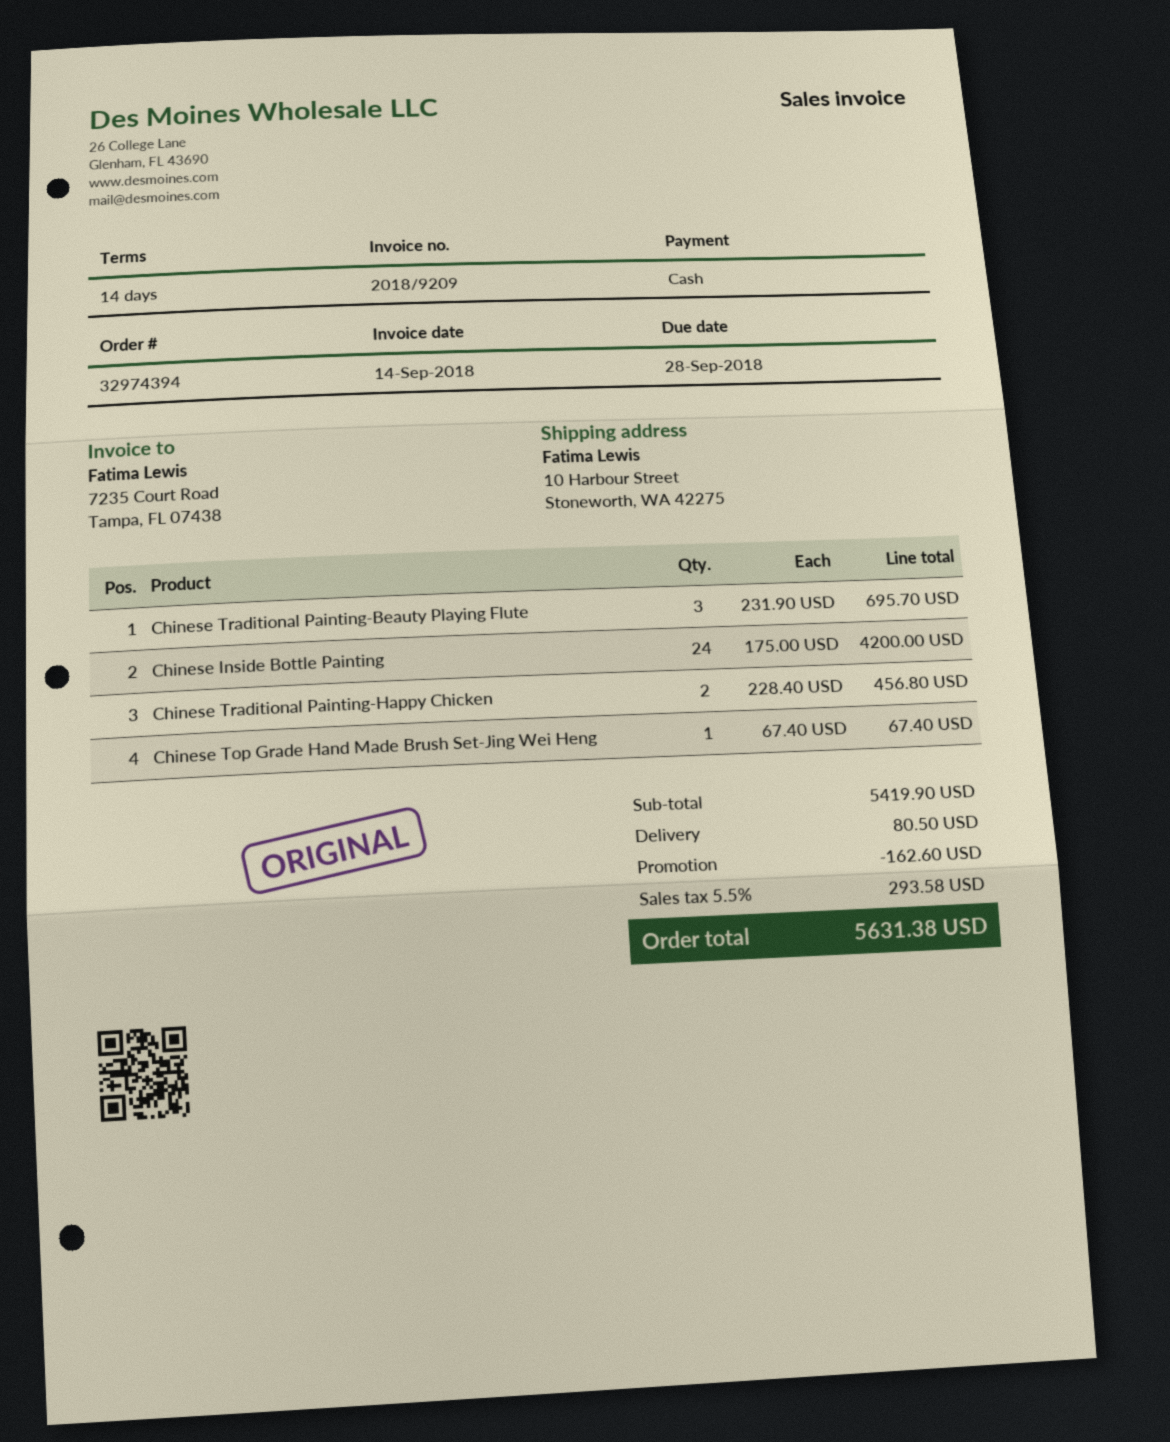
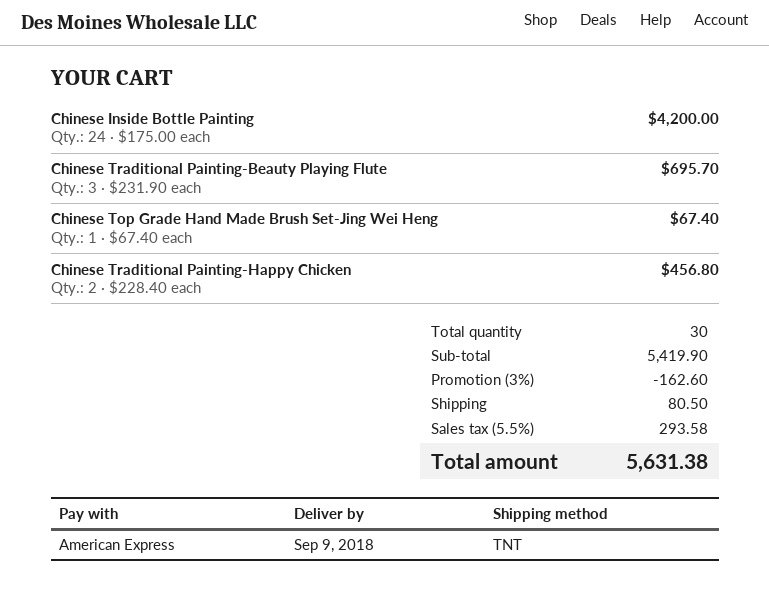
payment method: cash -> American Express

